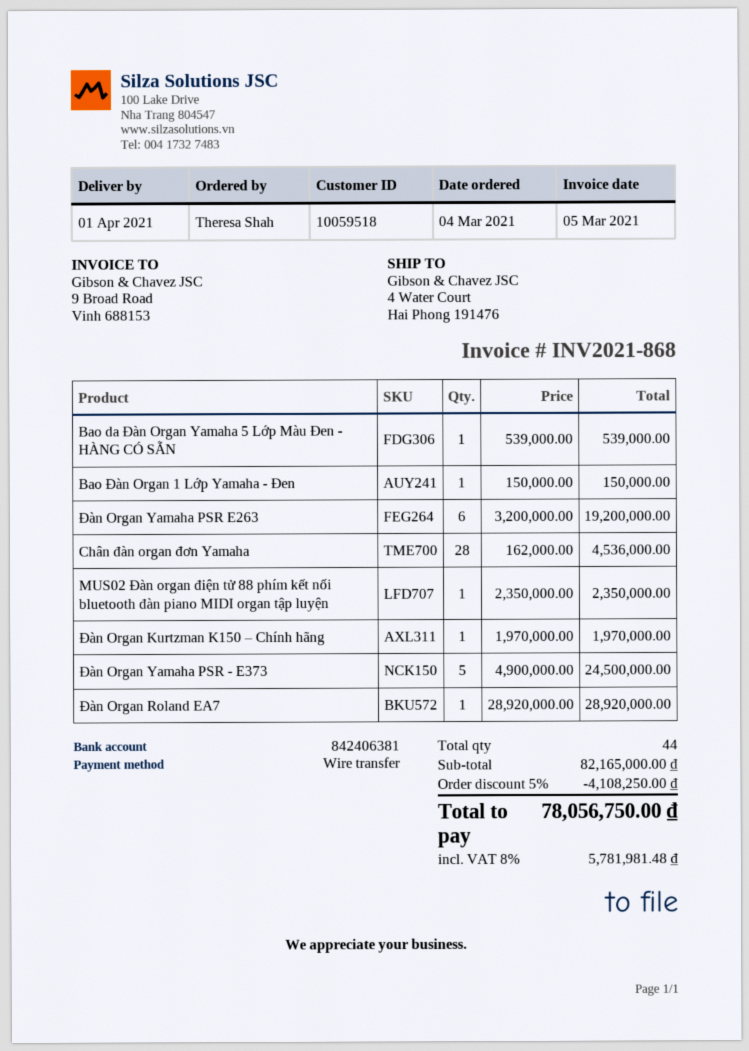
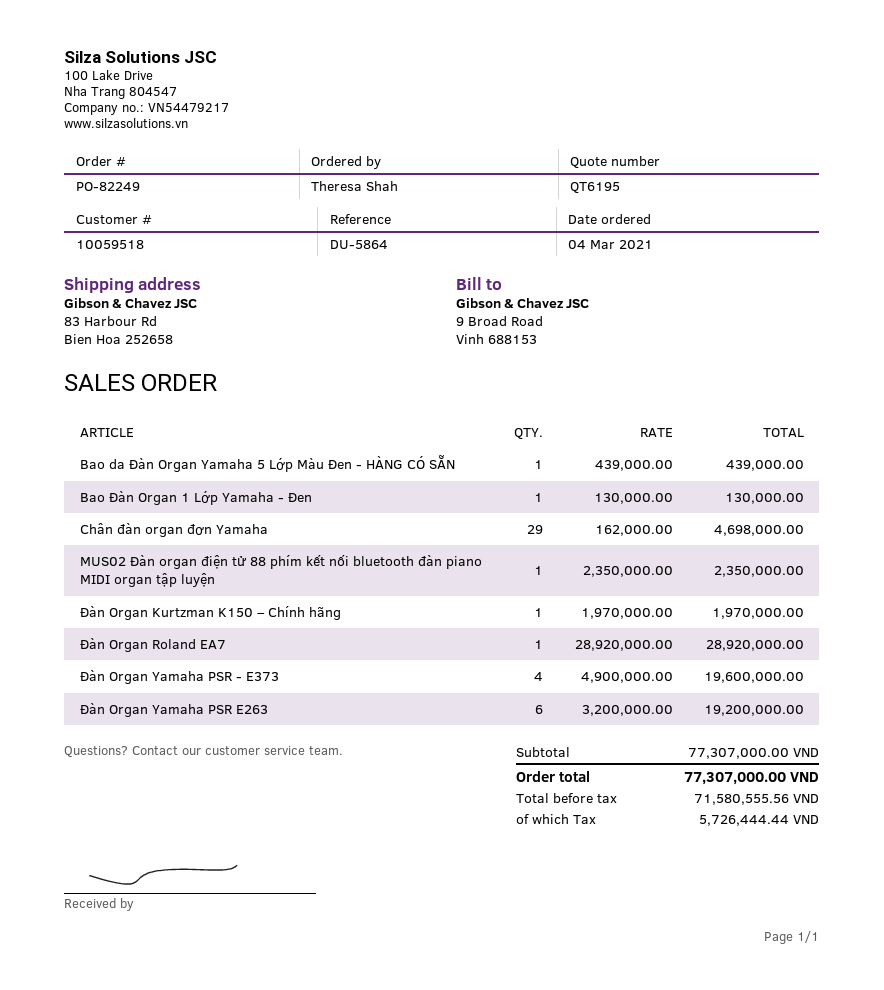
ship to: 4 Water Court, Hai Phong 191476 -> 83 Harbour Rd, Bien Hoa 252658
Bao da Đàn Organ Yamaha 5 Lớp Màu Đen - HÀNG CÓ SẴN: 1 x 539000.00 = 539000.00 -> 1 x 439000.00 = 439000.00
Bao Đàn Organ 1 Lớp Yamaha - Đen: 1 x 150000.00 = 150000.00 -> 1 x 130000.00 = 130000.00
Chân đàn organ đơn Yamaha: 28 x 162000.00 = 4536000.00 -> 29 x 162000.00 = 4698000.00
Đàn Organ Yamaha PSR - E373: 5 x 4900000.00 = 24500000.00 -> 4 x 4900000.00 = 19600000.00
subtotal: 82165000.00 -> 77307000.00
discount: 5% = 4108250.00 -> none
tax: 5781981.48 -> 5726444.44
total: 78056750.00 -> 77307000.00

